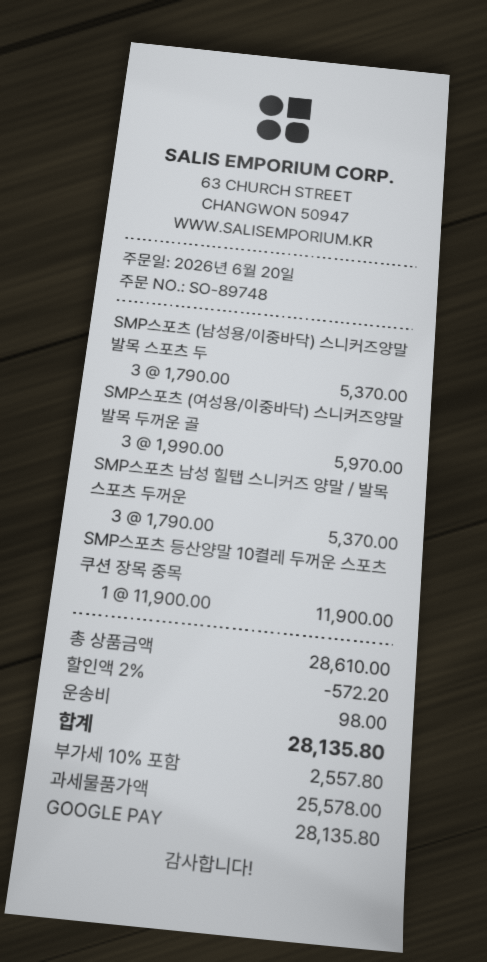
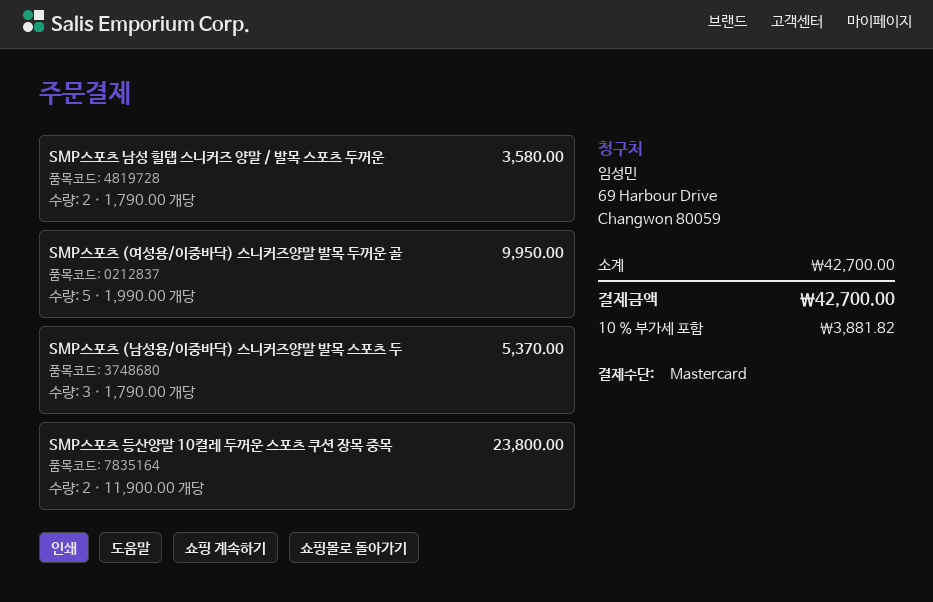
payment method: Google Pay -> Mastercard
SMP스포츠 (여성용/이중바닥) 스니커즈양말 발목 두꺼운 골: 3 x 1990.00 = 5970.00 -> 5 x 1990.00 = 9950.00
SMP스포츠 남성 힐탭 스니커즈 양말 / 발목 스포츠 두꺼운: 3 x 1790.00 = 5370.00 -> 2 x 1790.00 = 3580.00
SMP스포츠 등산양말 10켤레 두꺼운 스포츠 쿠션 장목 중목: 1 x 11900.00 = 11900.00 -> 2 x 11900.00 = 23800.00
subtotal: 28610.00 -> 42700.00
discount: 2% = 572.20 -> none
shipping: 98.00 -> none
tax: 10% = 2557.80 -> 10% = 3881.82
total: 28135.80 -> 42700.00

